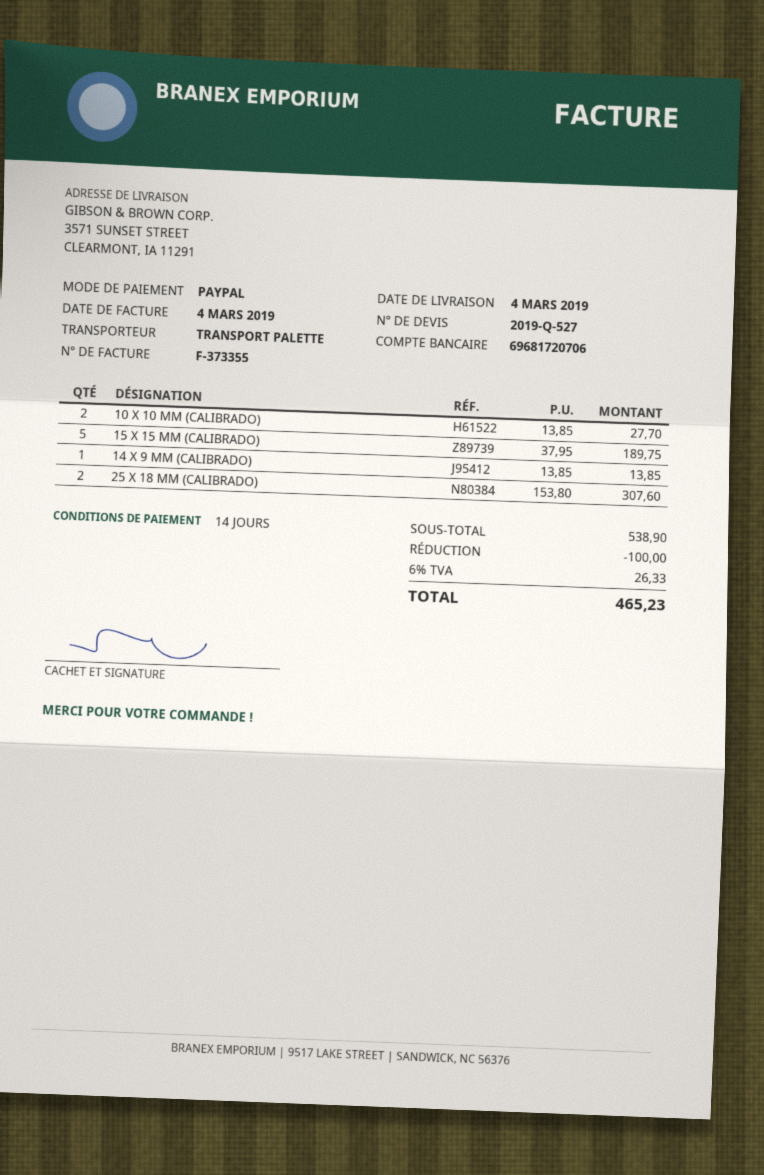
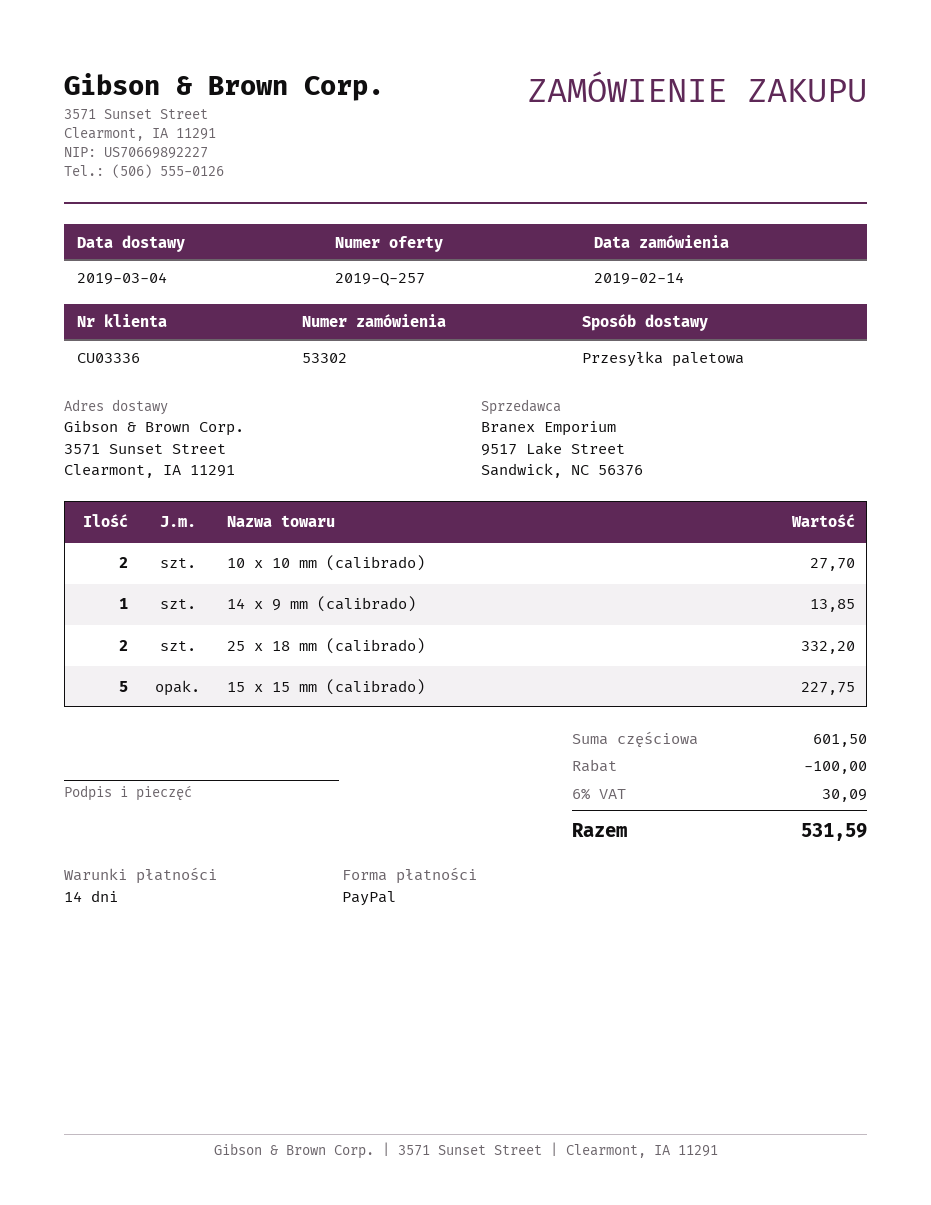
quote number: 2019-Q-527 -> 2019-Q-257
15 X 15 MM (CALIBRADO): 5 for 189.75 -> 5 for 227.75
25 X 18 MM (CALIBRADO): 2 for 307.60 -> 2 for 332.20
subtotal: 538.90 -> 601.50
tax: 6% = 26.33 -> 6% = 30.09
total: 465.23 -> 531.59

